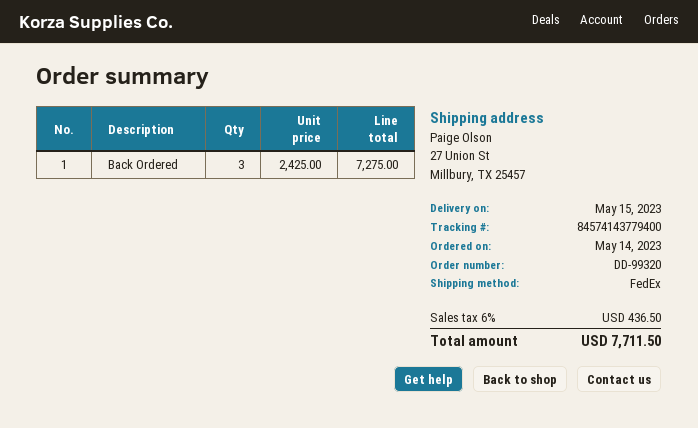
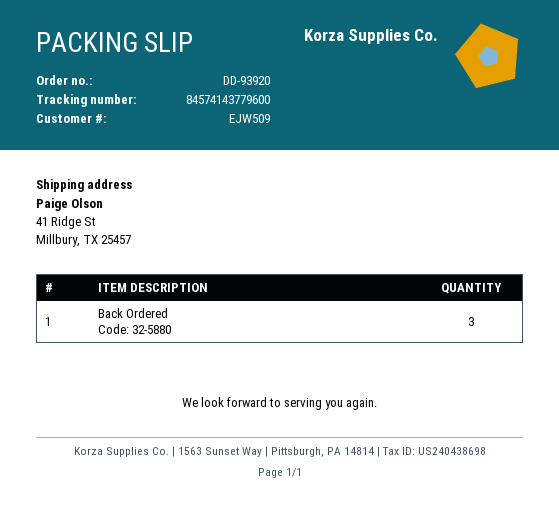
order number: DD-99320 -> DD-93920
tracking number: 84574143779400 -> 84574143779600
ship to: 27 Union St, Millbury, TX 25457 -> 41 Ridge St, Millbury, TX 25457

